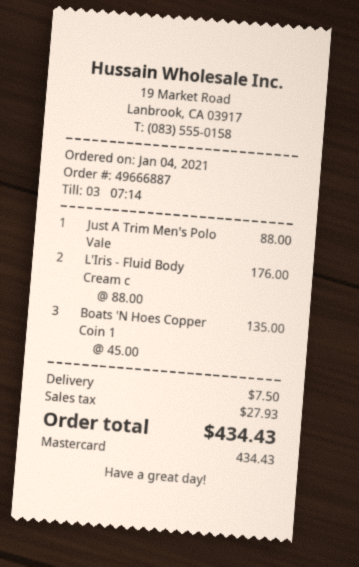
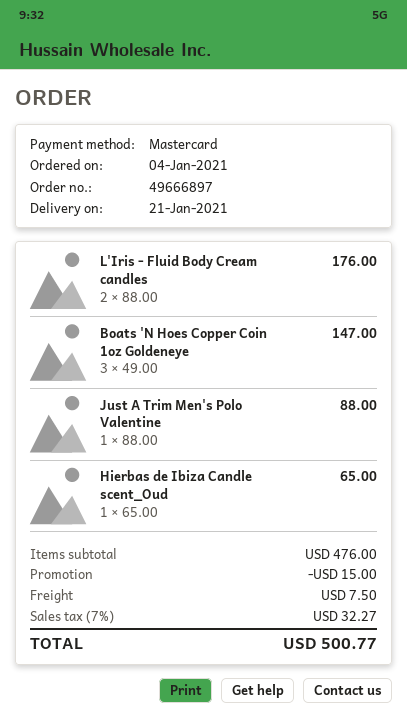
order number: 49666887 -> 49666897
Boats 'N Hoes Copper Coin 1: 3 x 45.00 = 135.00 -> 3 x 49.00 = 147.00
Hierbas de Ibiza Candle scent_Oud: none -> 1 x 65.00 = 65.00
discount: none -> 15.00
tax: 27.93 -> 32.27
total: 434.43 -> 500.77

